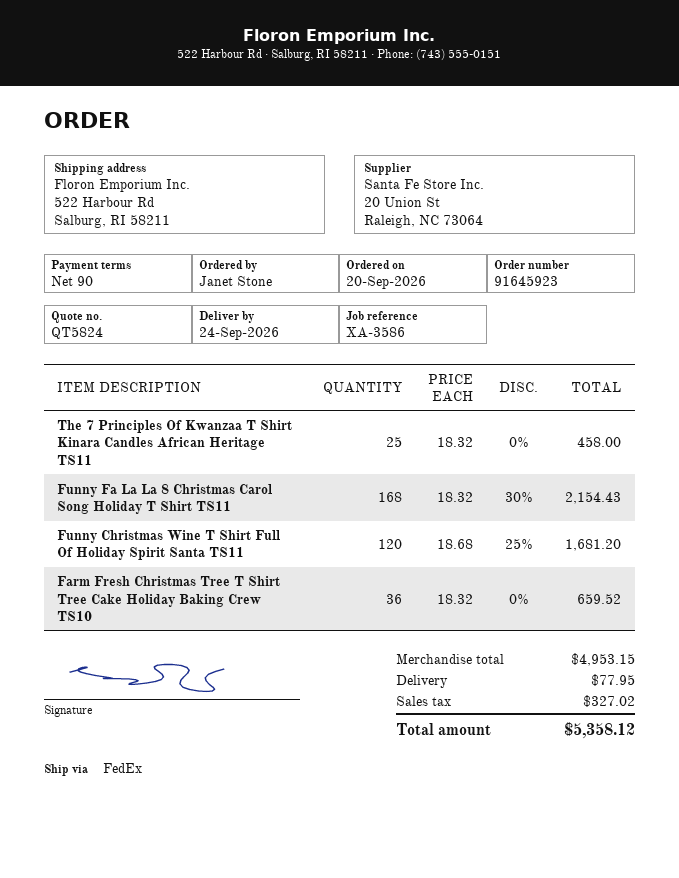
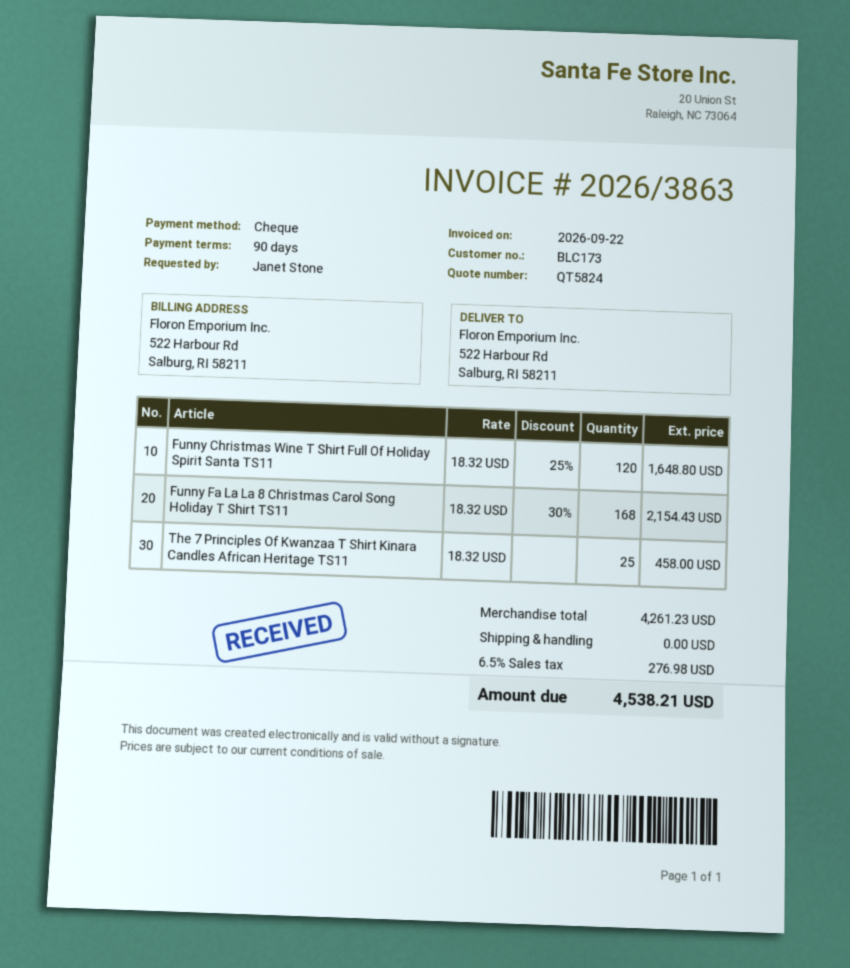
Funny Christmas Wine T Shirt Full Of Holiday Spirit Santa TS11: 120 x 18.68 - 25% = 1681.20 -> 120 x 18.32 - 25% = 1648.80
Farm Fresh Christmas Tree T Shirt Tree Cake Holiday Baking Crew TS10: 36 x 18.32 = 659.52 -> none
subtotal: 4953.15 -> 4261.23
shipping: 77.95 -> 0.00
tax: 327.02 -> 276.98
total: 5358.12 -> 4538.21

